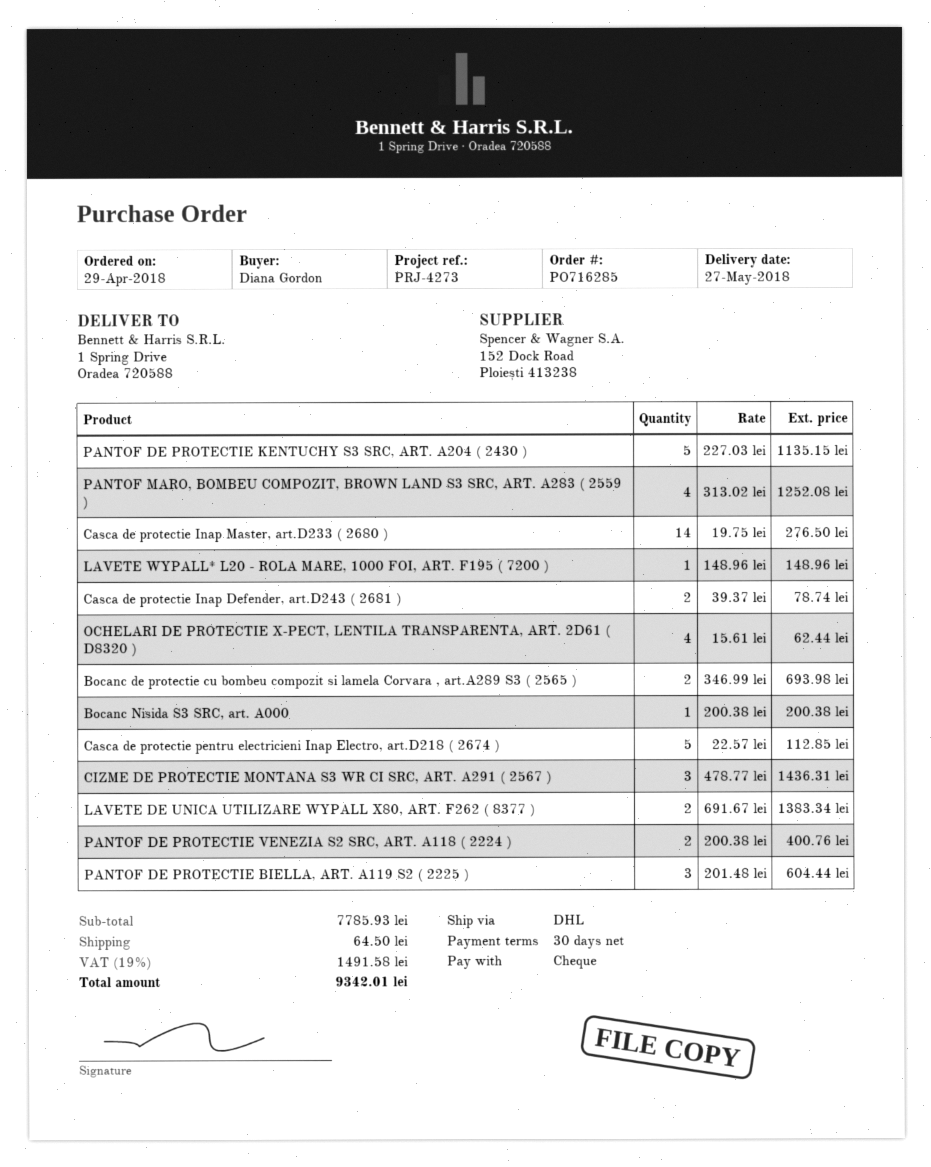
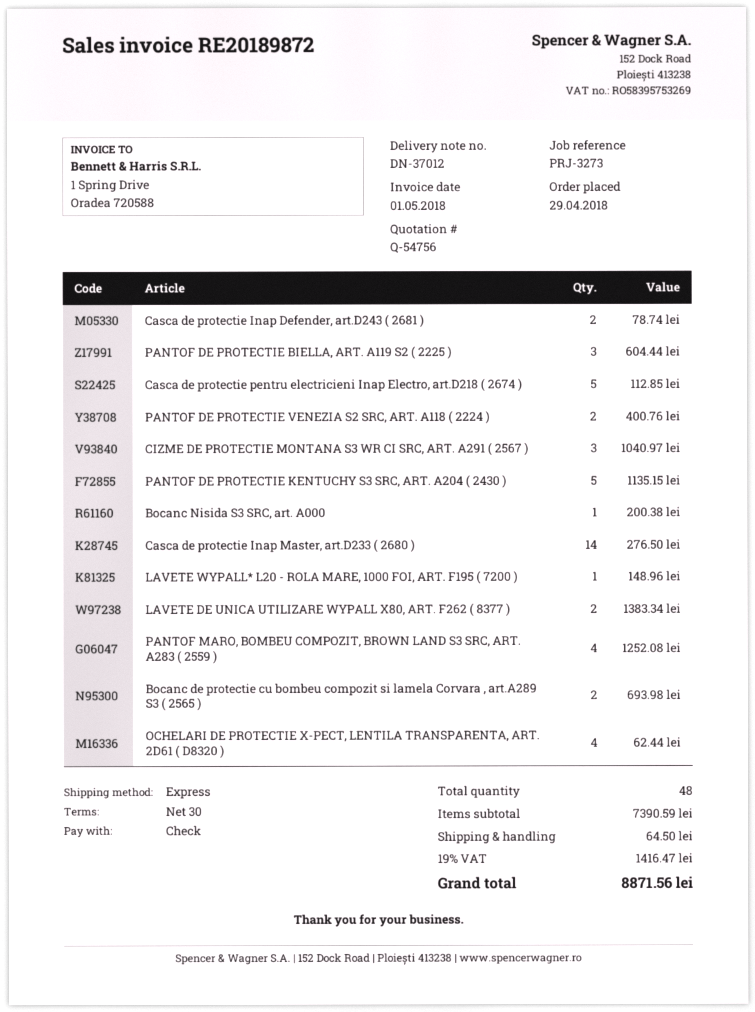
reference: PRJ-4273 -> PRJ-3273
shipping method: DHL -> express
CIZME DE PROTECTIE MONTANA S3 WR CI SRC, ART. A291 ( 2567 ): 3 for 1436.31 -> 3 for 1040.97
subtotal: 7785.93 -> 7390.59
tax: 19% = 1491.58 -> 19% = 1416.47
total: 9342.01 -> 8871.56

